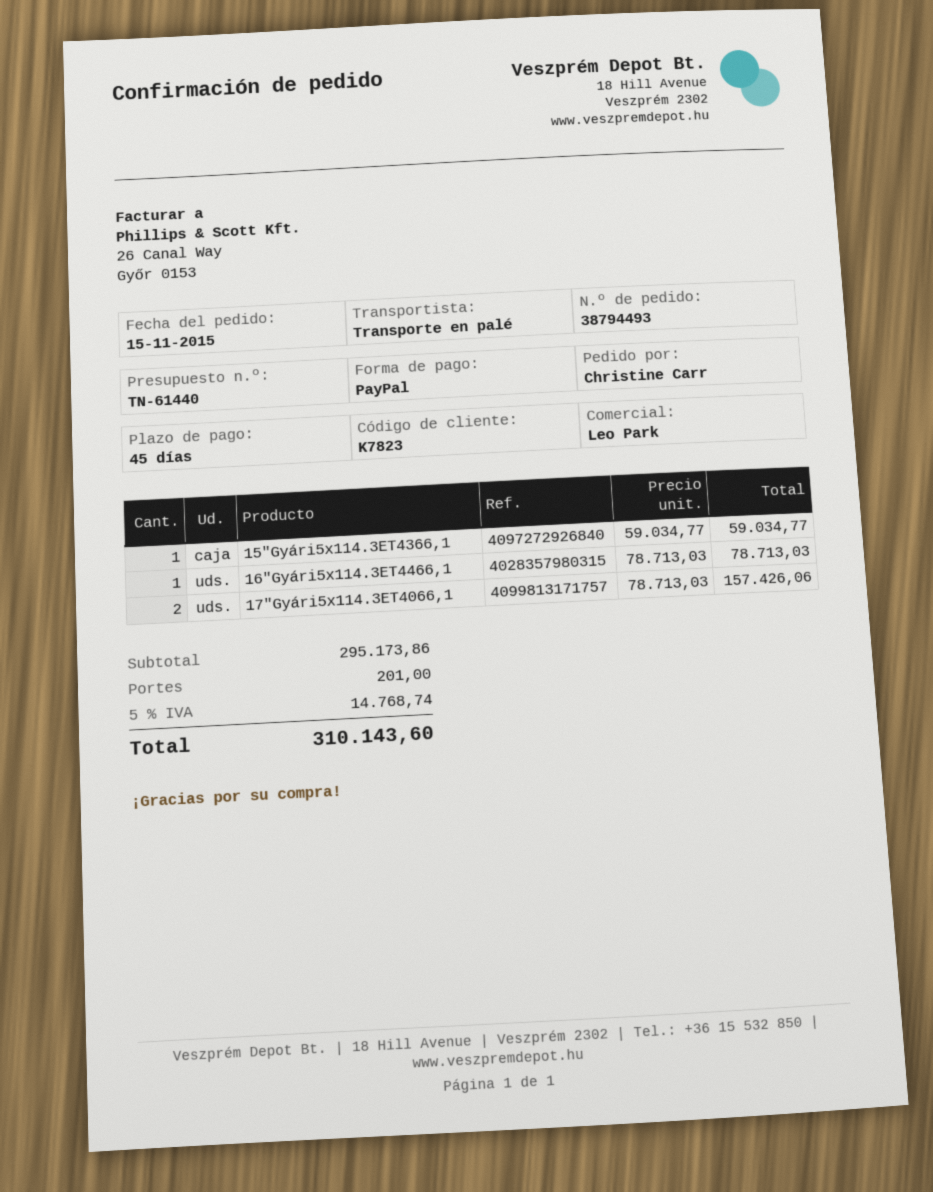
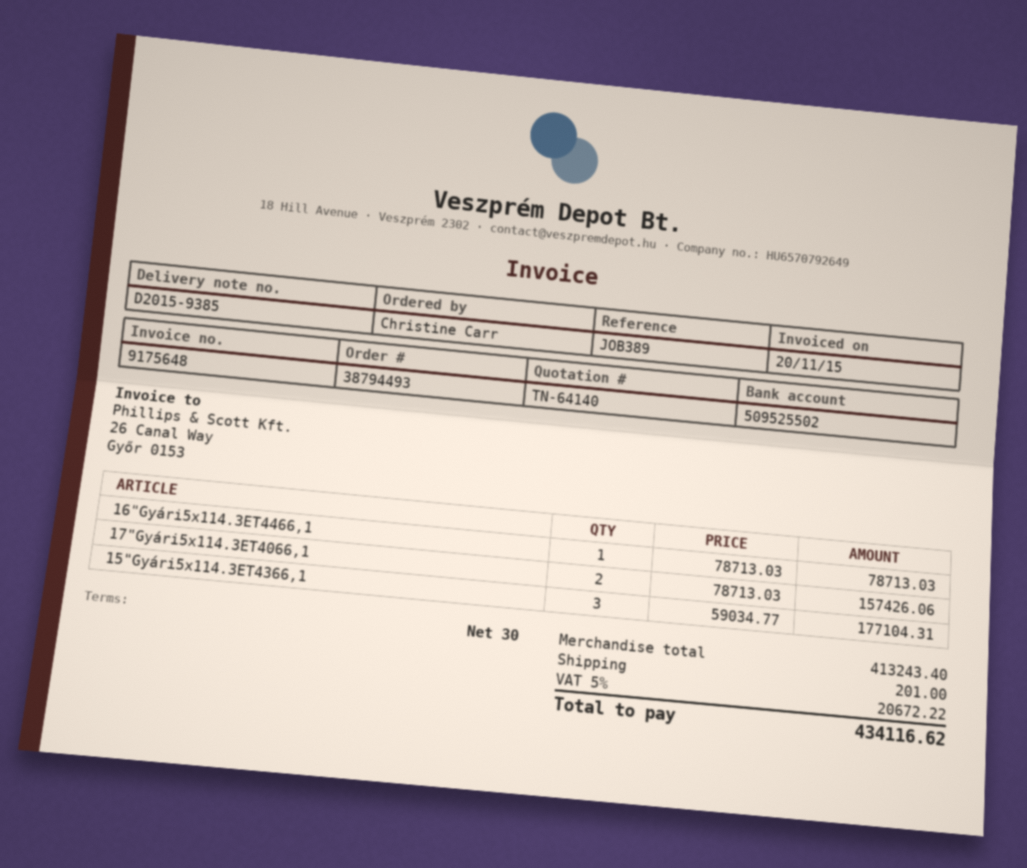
quote number: TN-61440 -> TN-64140
payment terms: 45 days -> 30 days
15"Gyári5x114.3ET4366,1: 1 x 59034.77 = 59034.77 -> 3 x 59034.77 = 177104.31
subtotal: 295173.86 -> 413243.40
tax: 5% = 14768.74 -> 5% = 20672.22
total: 310143.60 -> 434116.62

